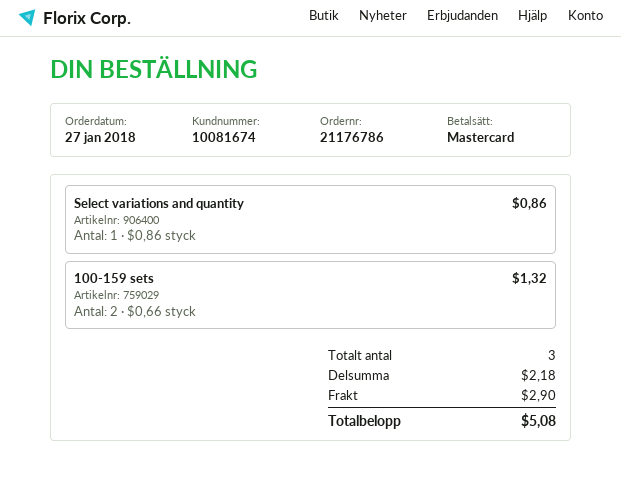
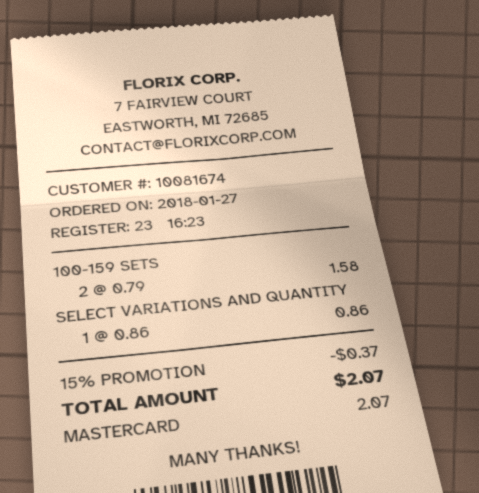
100-159 sets: 2 x 0.66 = 1.32 -> 2 x 0.79 = 1.58
discount: none -> 15% = 0.37
shipping: 2.90 -> none
total: 5.08 -> 2.07

